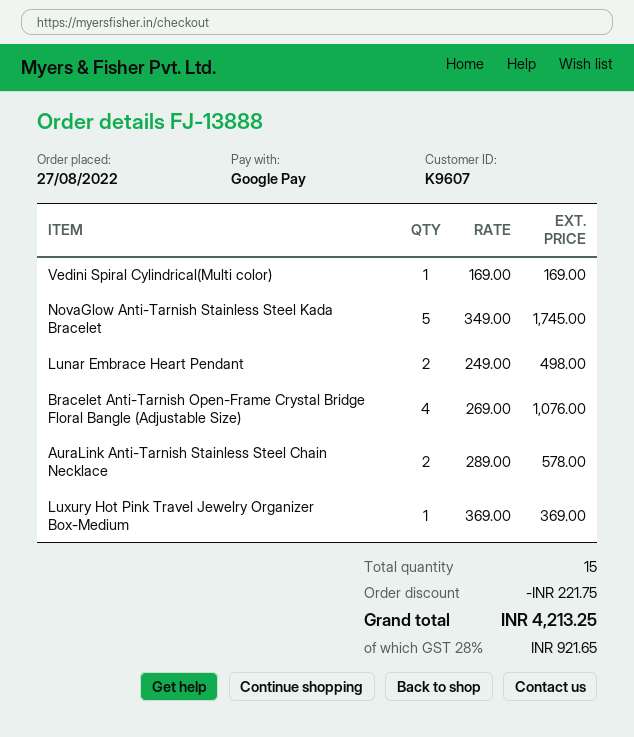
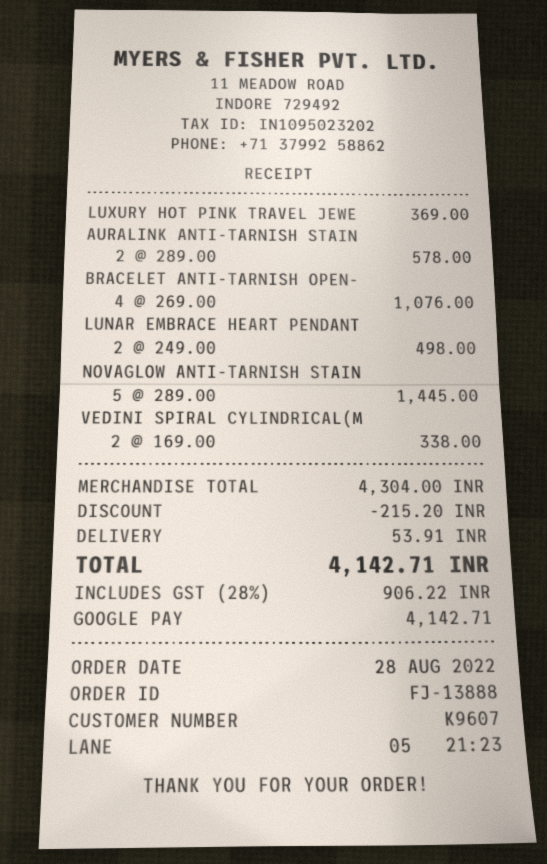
order date: 2022-08-27 -> 2022-08-28
Vedini Spiral Cylindrical(Multi color): 1 x 169.00 = 169.00 -> 2 x 169.00 = 338.00
NovaGlow Anti-Tarnish Stainless Steel Kada Bracelet: 5 x 349.00 = 1745.00 -> 5 x 289.00 = 1445.00
discount: 221.75 -> 215.20
shipping: none -> 53.91
tax: 28% = 921.65 -> 28% = 906.22
total: 4213.25 -> 4142.71

